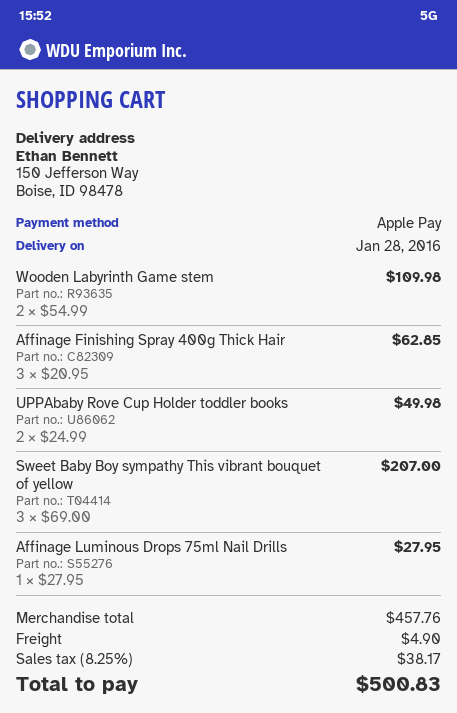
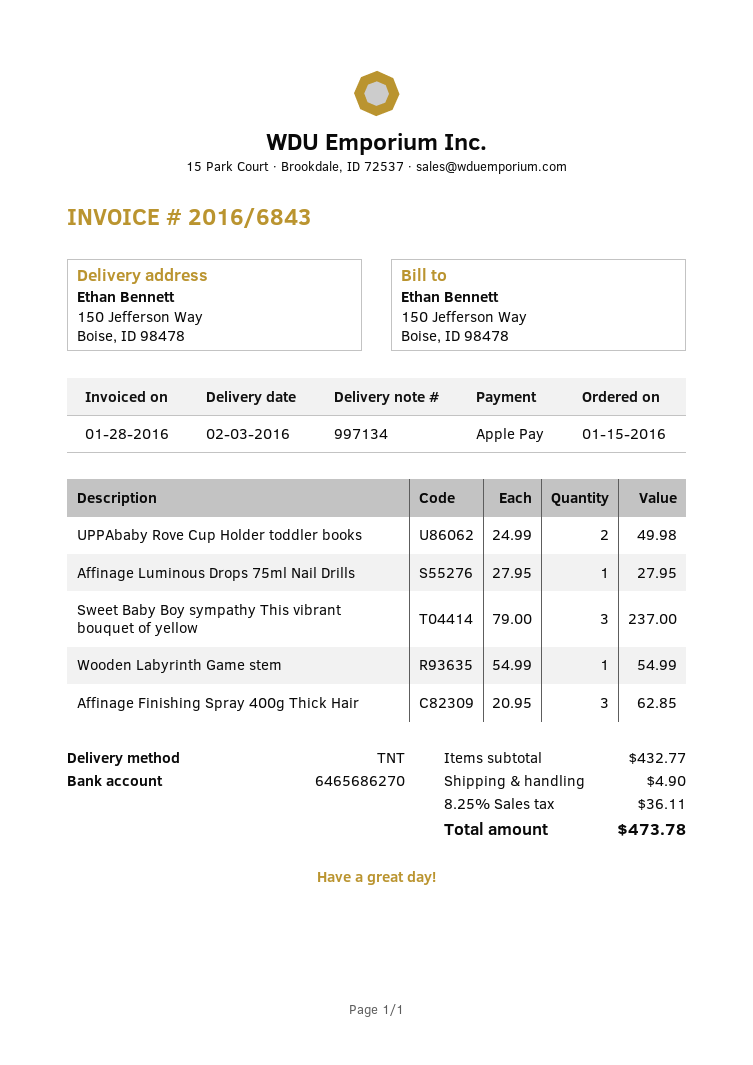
delivery date: 2016-01-28 -> 2016-02-03
Wooden Labyrinth Game stem: 2 x 54.99 = 109.98 -> 1 x 54.99 = 54.99
Sweet Baby Boy sympathy This vibrant bouquet of yellow: 3 x 69.00 = 207.00 -> 3 x 79.00 = 237.00
subtotal: 457.76 -> 432.77
tax: 8.25% = 38.17 -> 8.25% = 36.11
total: 500.83 -> 473.78

